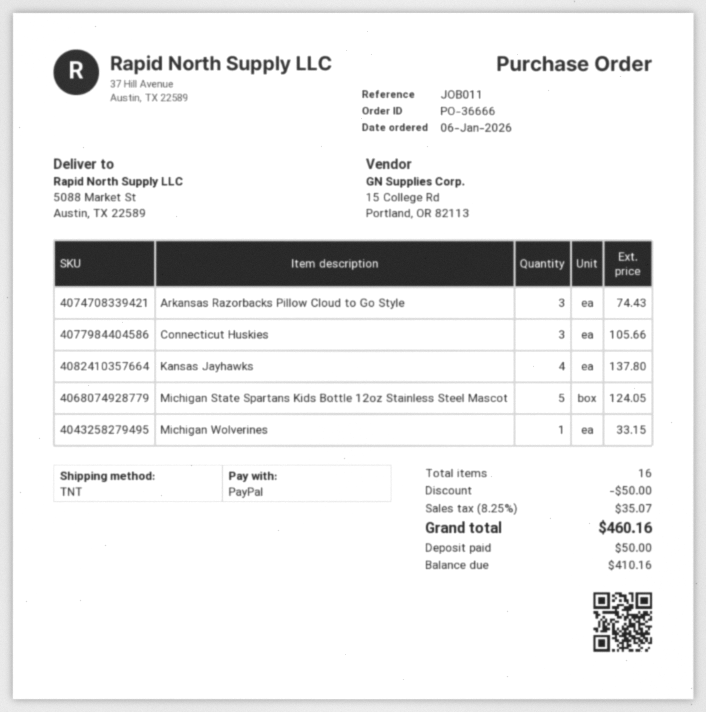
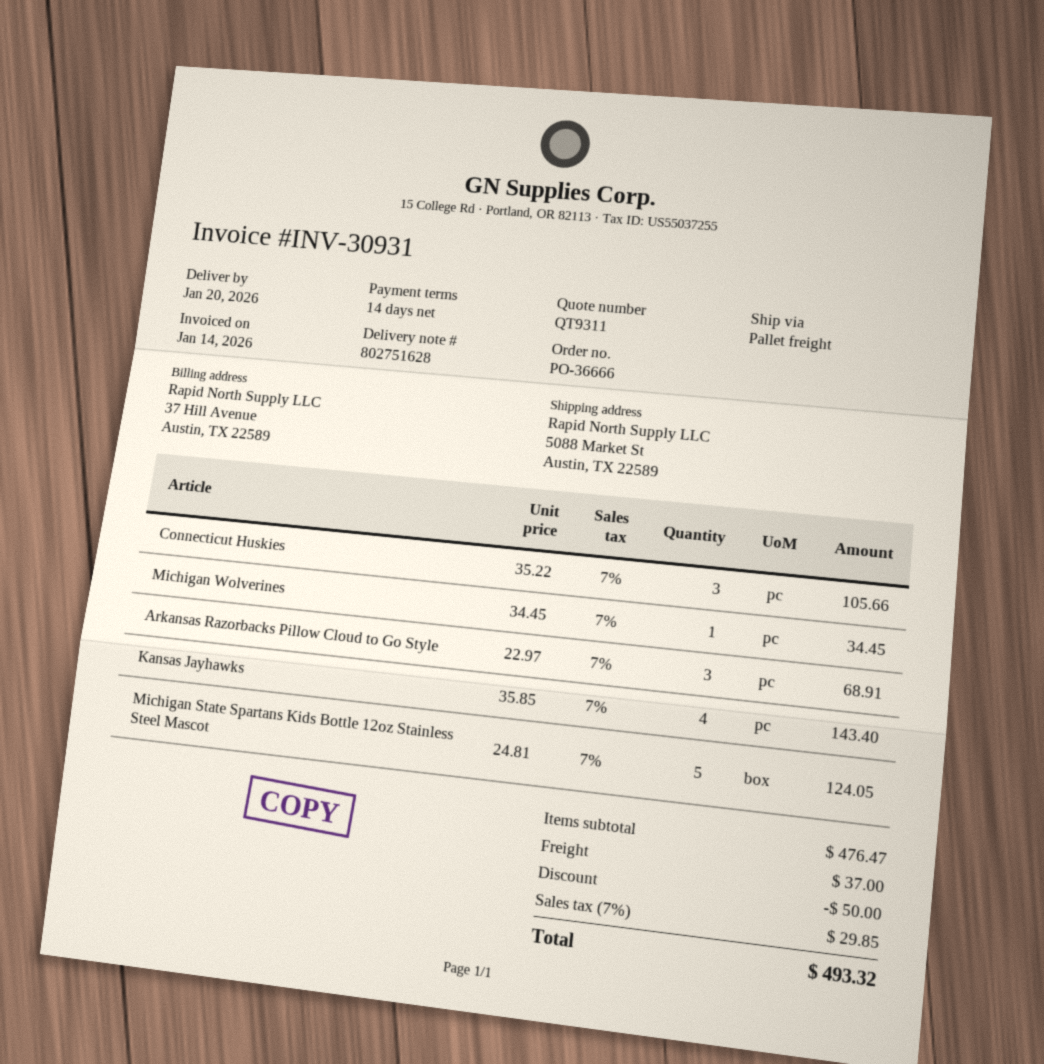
shipping method: TNT -> pallet freight
Arkansas Razorbacks Pillow Cloud to Go Style: 3 for 74.43 -> 3 for 68.91
Kansas Jayhawks: 4 for 137.80 -> 4 for 143.40
Michigan Wolverines: 1 for 33.15 -> 1 for 34.45
shipping: none -> 37.00
tax: 8.25% = 35.07 -> 7% = 29.85
total: 460.16 -> 493.32

